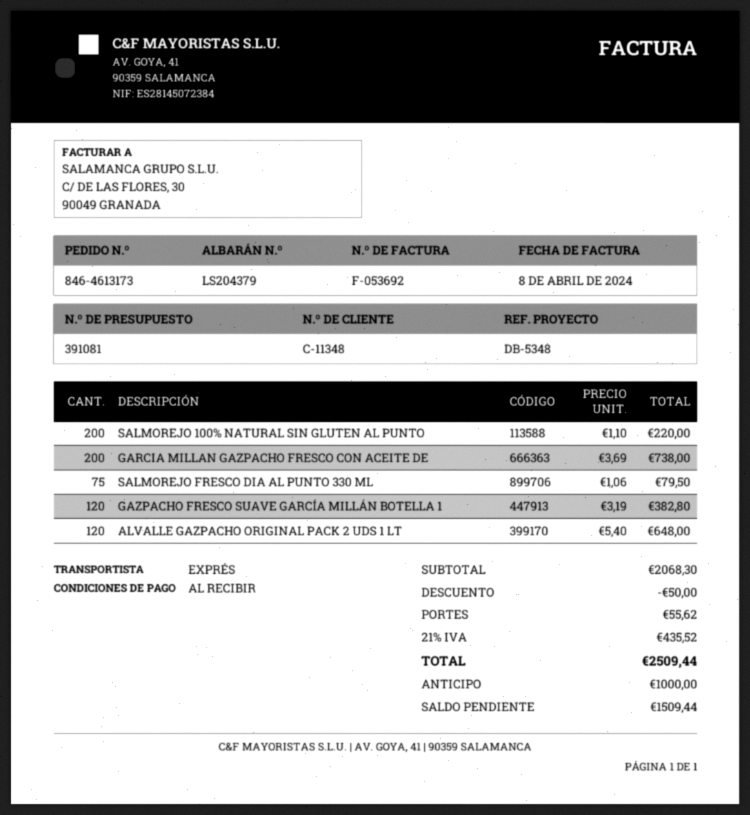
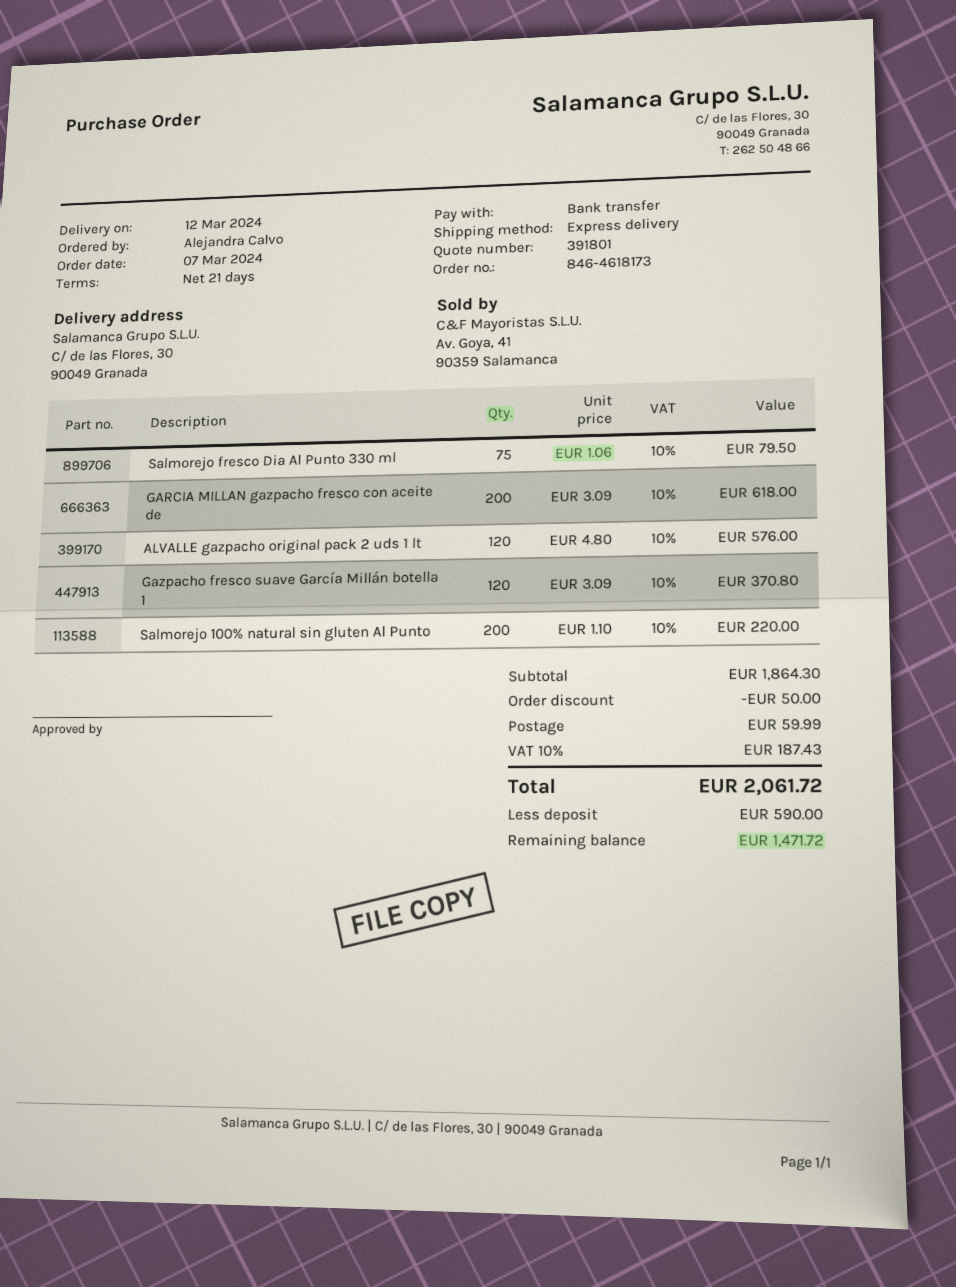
quote number: 391081 -> 391801
order number: 846-4613173 -> 846-4618173
payment terms: on receipt -> 21 days
GARCIA MILLAN GAZPACHO FRESCO CON ACEITE DE: 200 x 3.69 = 738.00 -> 200 x 3.09 = 618.00
GAZPACHO FRESCO SUAVE GARCÍA MILLÁN BOTELLA 1: 120 x 3.19 = 382.80 -> 120 x 3.09 = 370.80
ALVALLE GAZPACHO ORIGINAL PACK 2 UDS 1 LT: 120 x 5.40 = 648.00 -> 120 x 4.80 = 576.00
subtotal: 2068.30 -> 1864.30
shipping: 55.62 -> 59.99
tax: 21% = 435.52 -> 10% = 187.43
total: 2509.44 -> 2061.72
deposit: 1000.00 -> 590.00
balance: 1509.44 -> 1471.72

